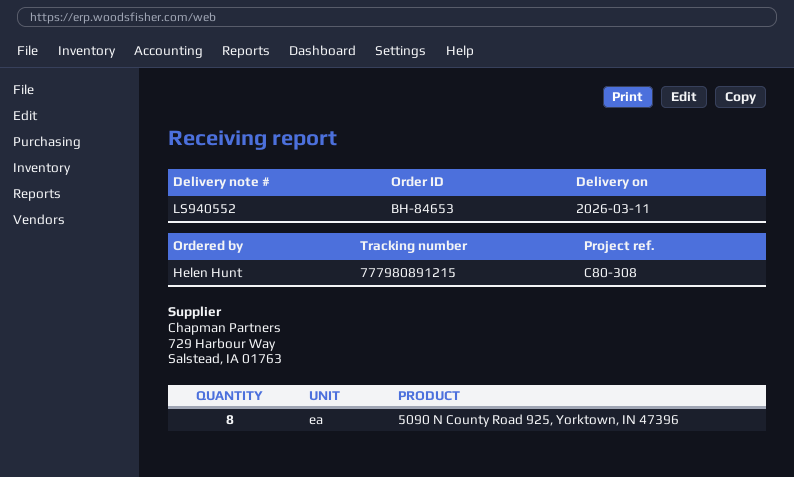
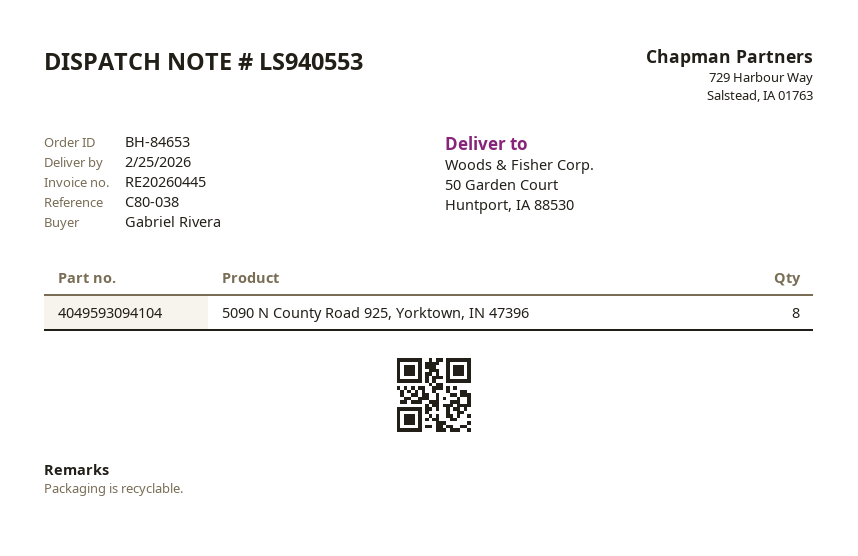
delivery note number: LS940552 -> LS940553
delivery date: 2026-03-11 -> 2026-02-25
reference: C80-308 -> C80-038
ordered by: Helen Hunt -> Gabriel Rivera

